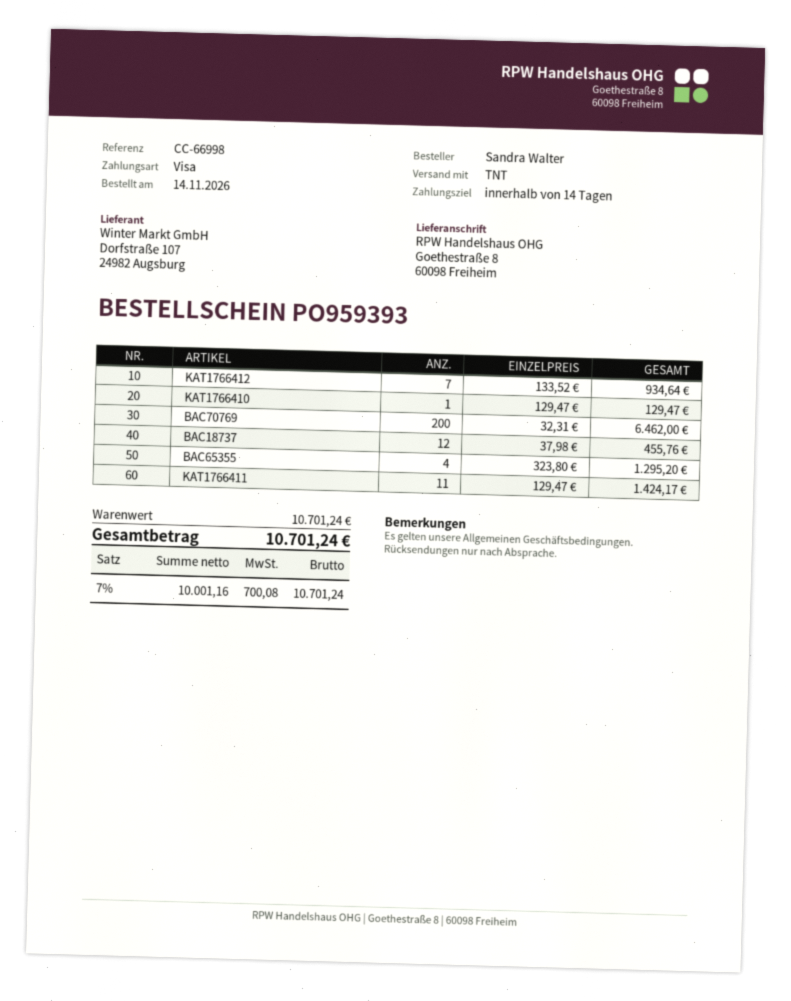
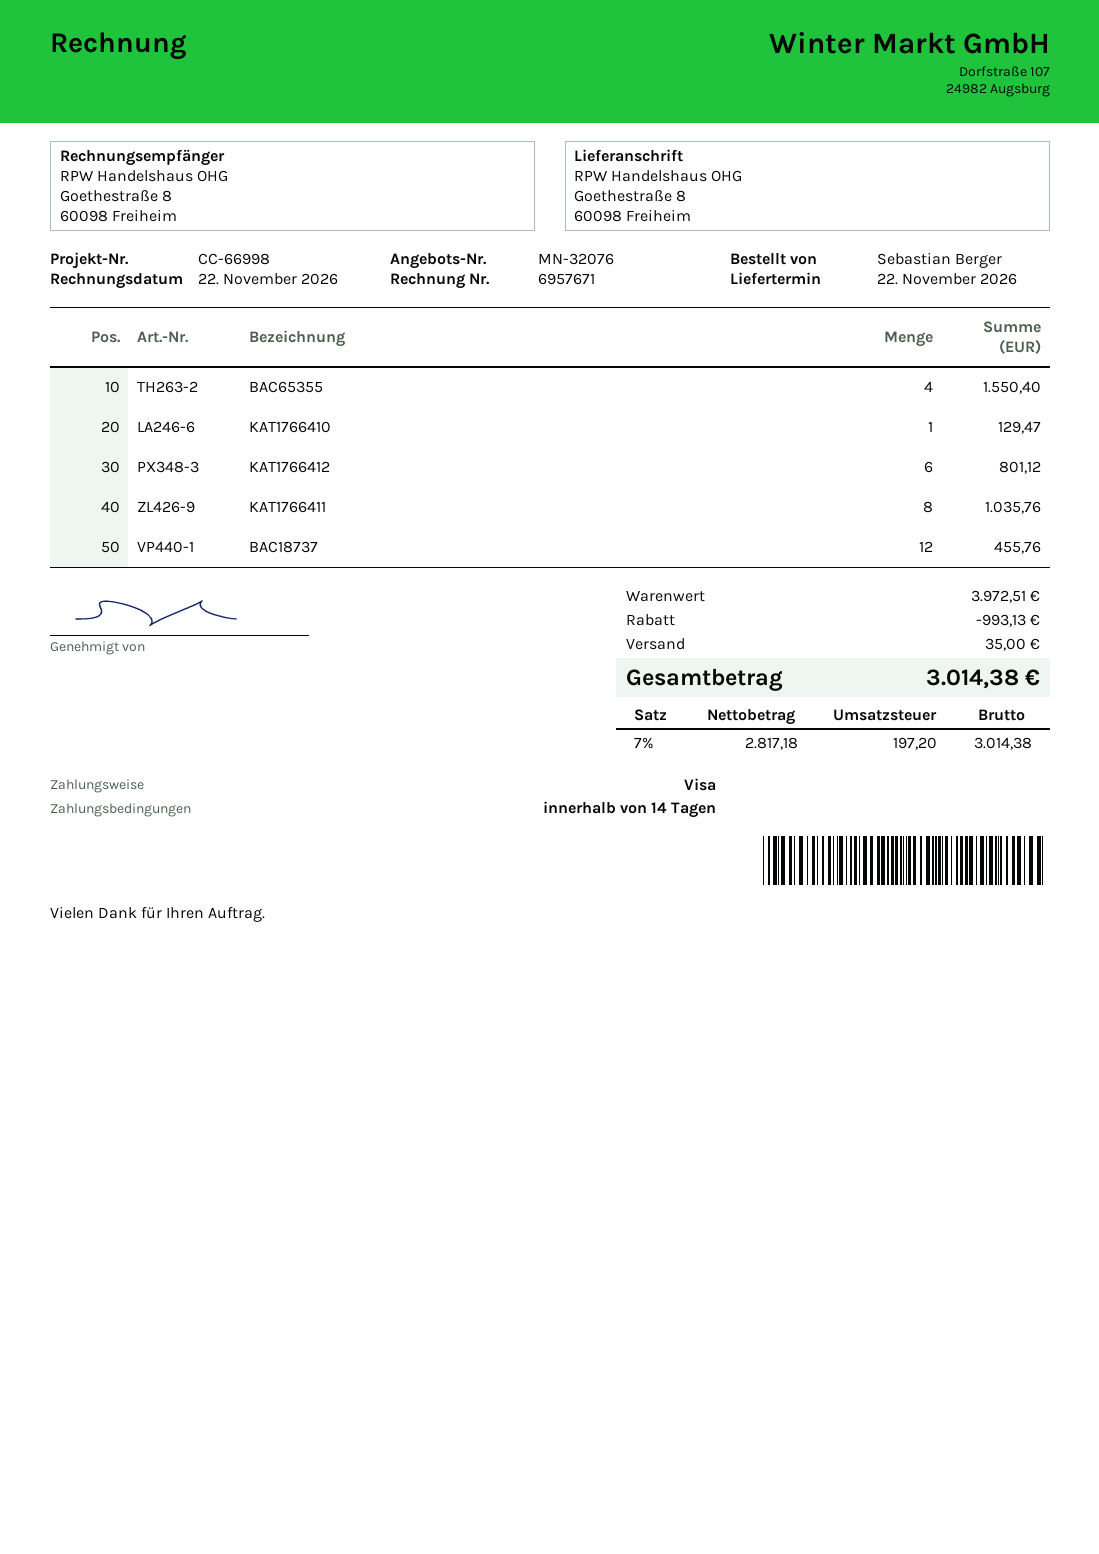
ordered by: Sandra Walter -> Sebastian Berger
KAT1766412: 7 for 934.64 -> 6 for 801.12
BAC70769: 200 for 6462.00 -> none
BAC65355: 4 for 1295.20 -> 4 for 1550.40
KAT1766411: 11 for 1424.17 -> 8 for 1035.76
subtotal: 10701.24 -> 3972.51
discount: none -> 993.13
shipping: none -> 35.00
net: 10001.16 -> 2817.18
tax: 7% = 700.08 -> 7% = 197.20
total: 10701.24 -> 3014.38

